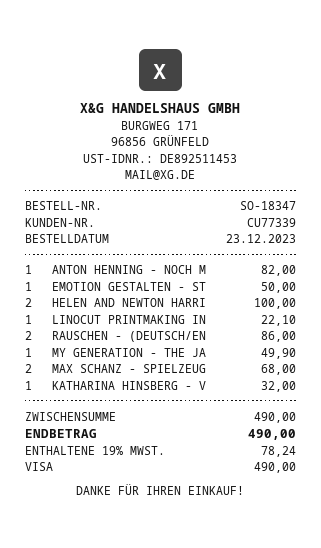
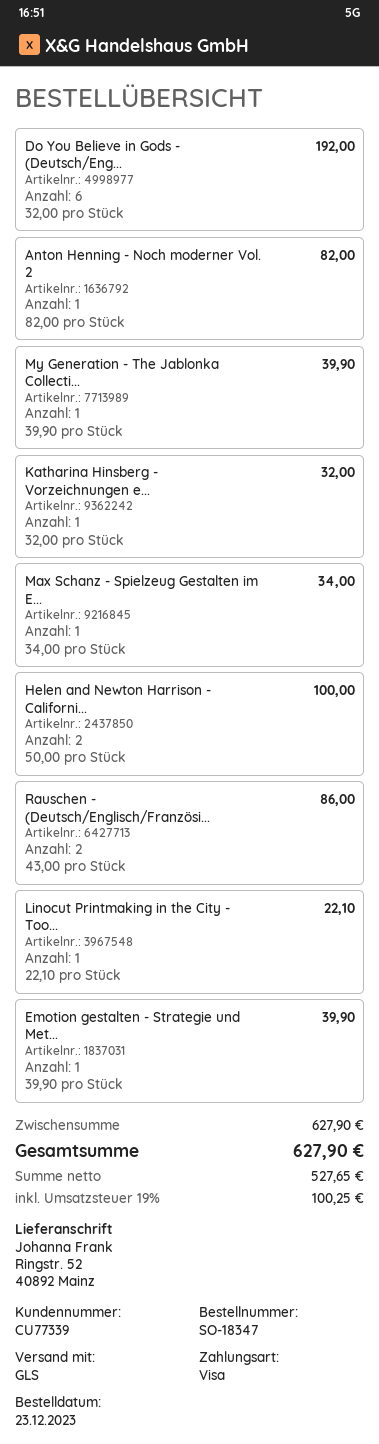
EMOTION GESTALTEN - ST: 1 for 50.00 -> 1 for 39.90
MY GENERATION - THE JA: 1 for 49.90 -> 1 for 39.90
MAX SCHANZ - SPIELZEUG: 2 for 68.00 -> 1 for 34.00
Do You Believe in Gods - (Deutsch/Eng...: none -> 6 for 192.00
subtotal: 490.00 -> 627.90
tax: 19% = 78.24 -> 19% = 100.25
total: 490.00 -> 627.90

